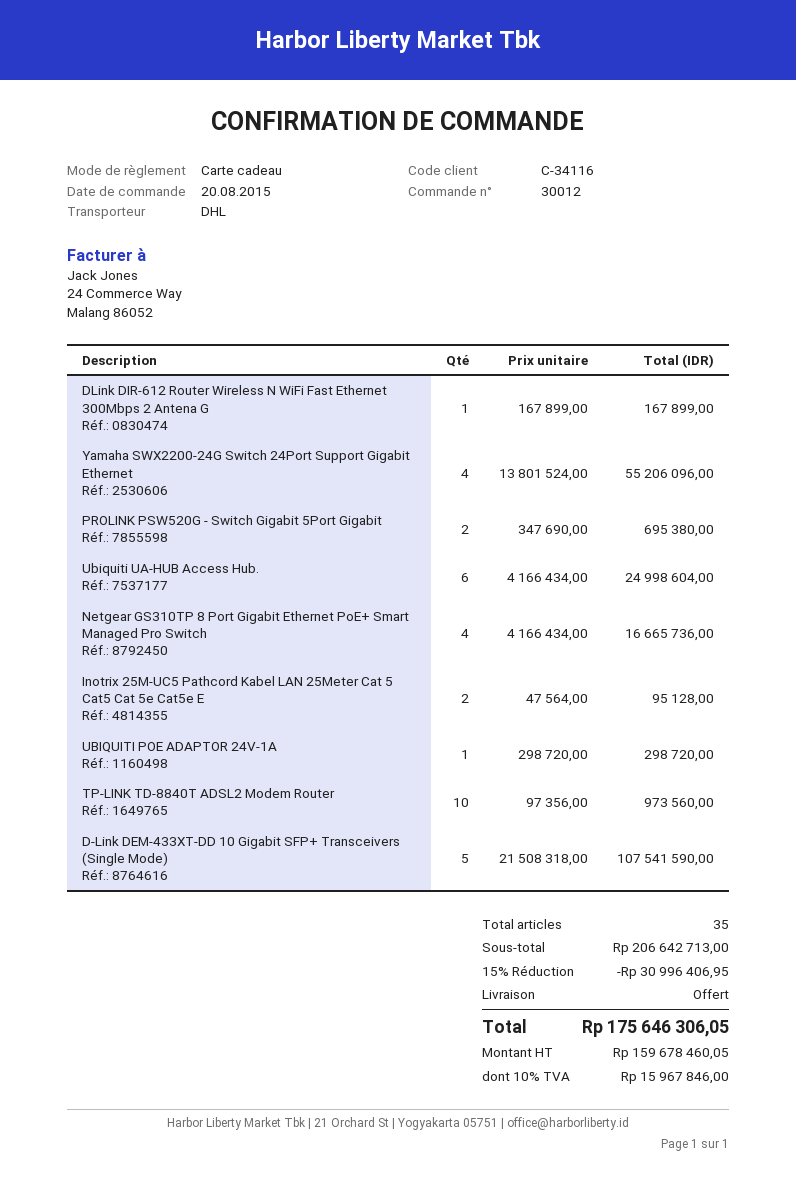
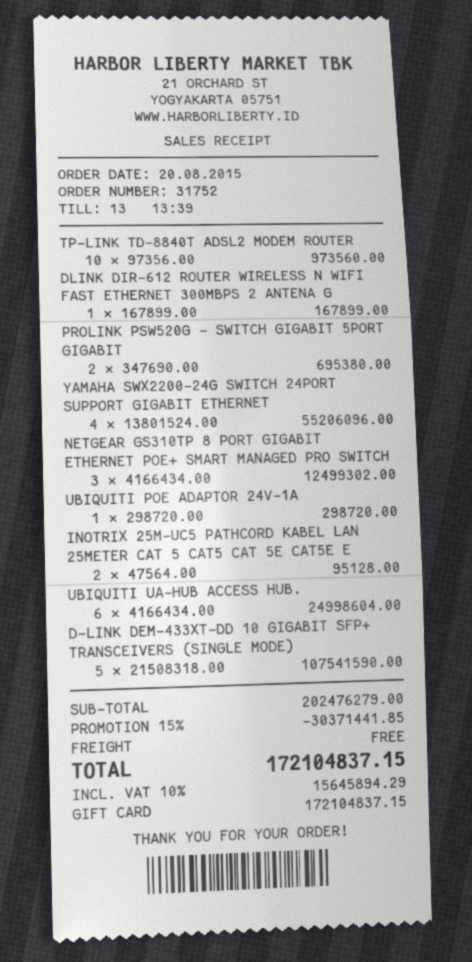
order number: 30012 -> 31752
Netgear GS310TP 8 Port Gigabit Ethernet PoE+ Smart Managed Pro Switch: 4 x 4166434.00 = 16665736.00 -> 3 x 4166434.00 = 12499302.00
subtotal: 206642713.00 -> 202476279.00
discount: 15% = 30996406.95 -> 15% = 30371441.85
tax: 10% = 15967846.00 -> 10% = 15645894.29
total: 175646306.05 -> 172104837.15

